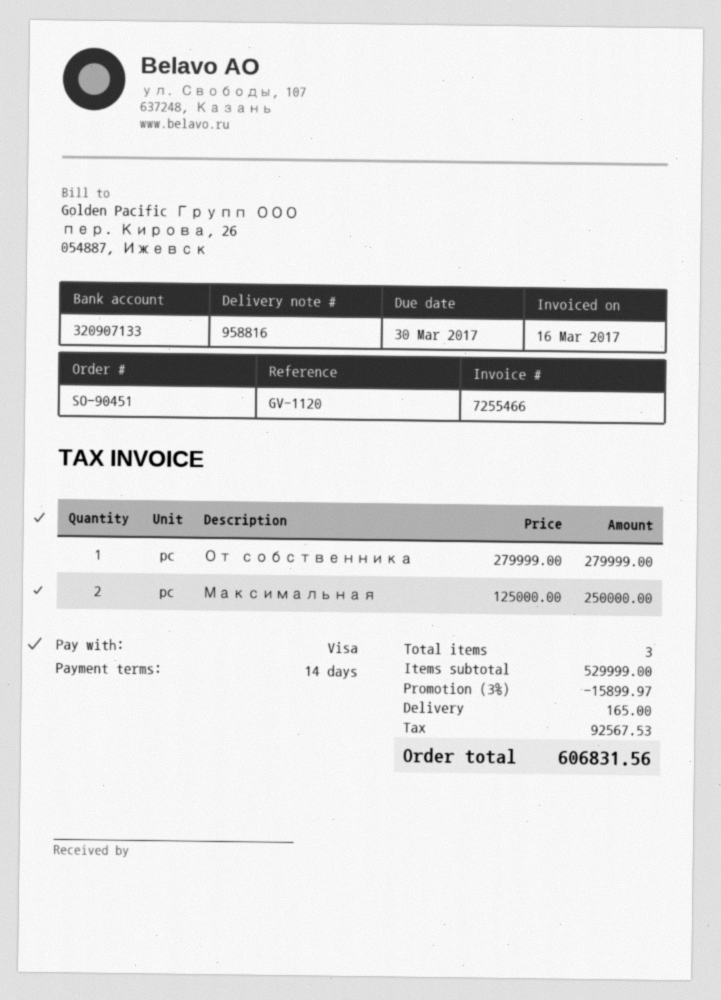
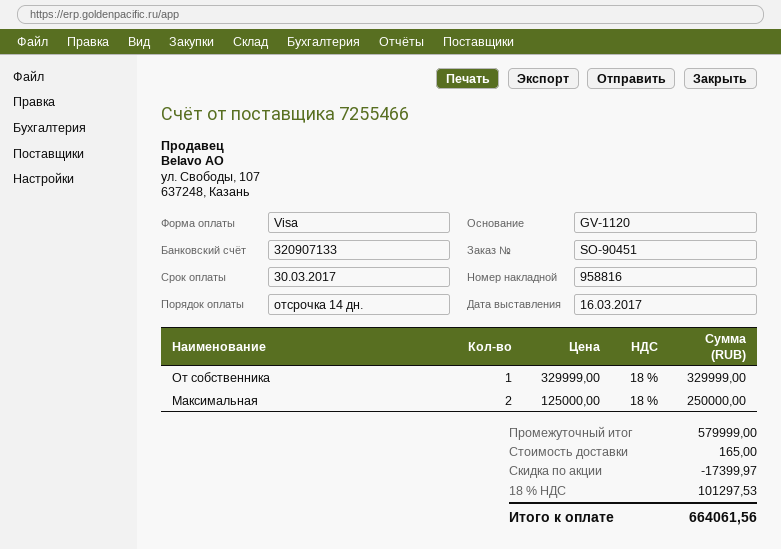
От собственника: 1 x 279999.00 = 279999.00 -> 1 x 329999.00 = 329999.00
subtotal: 529999.00 -> 579999.00
discount: 15899.97 -> 17399.97
tax: 92567.53 -> 101297.53
total: 606831.56 -> 664061.56

